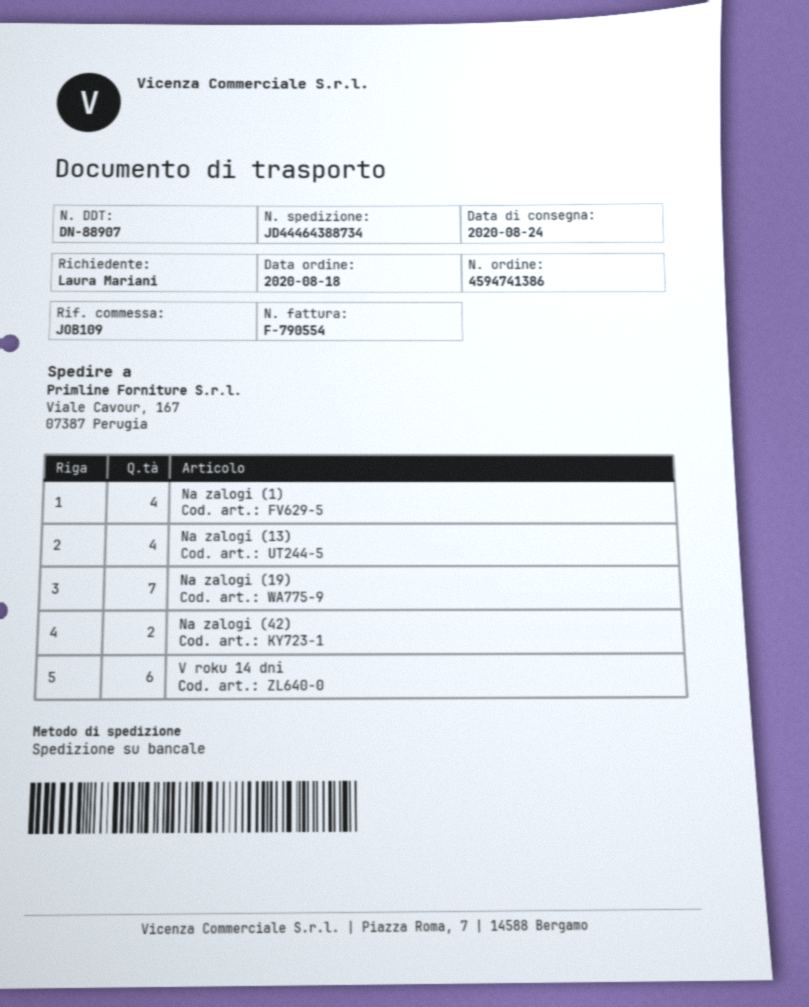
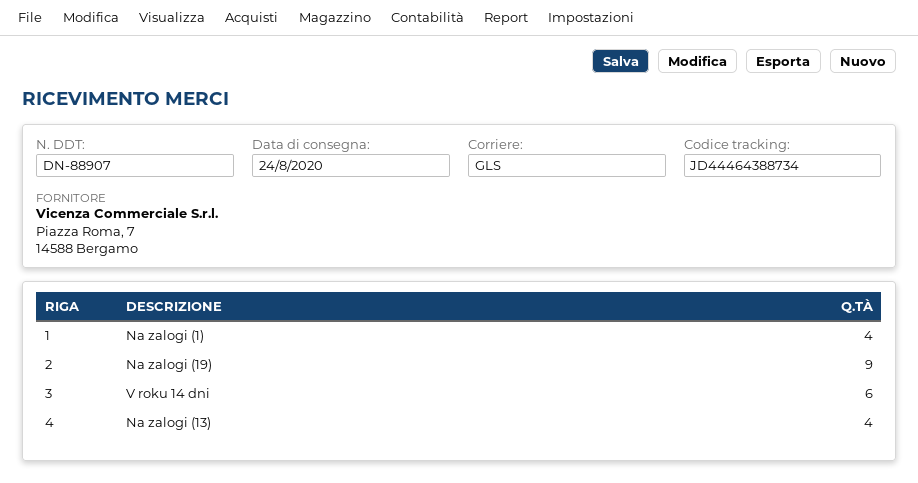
shipping method: pallet freight -> GLS
Na zalogi (19): 7 -> 9
Na zalogi (42): 2 -> none

